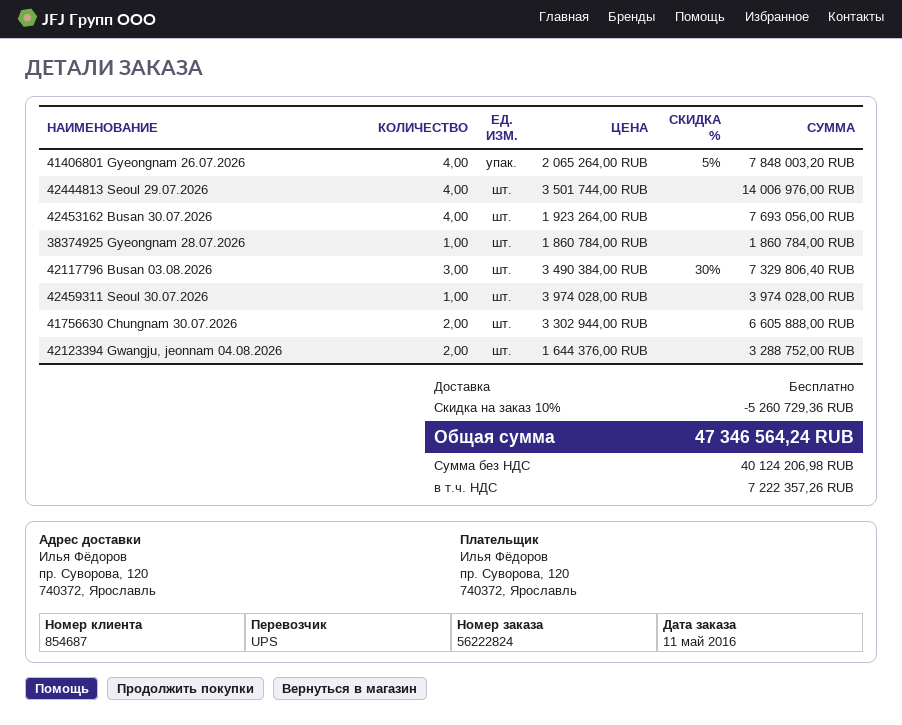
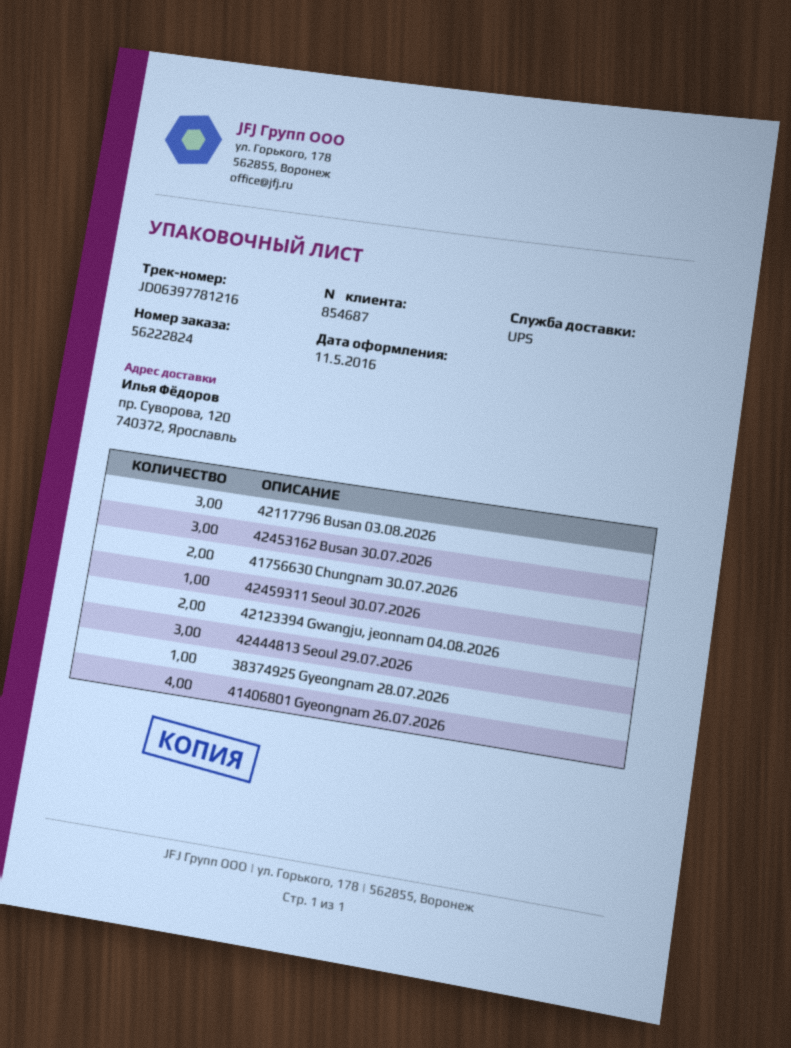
42444813 Seoul 29.07.2026: 4 -> 3
42453162 Busan 30.07.2026: 4 -> 3

